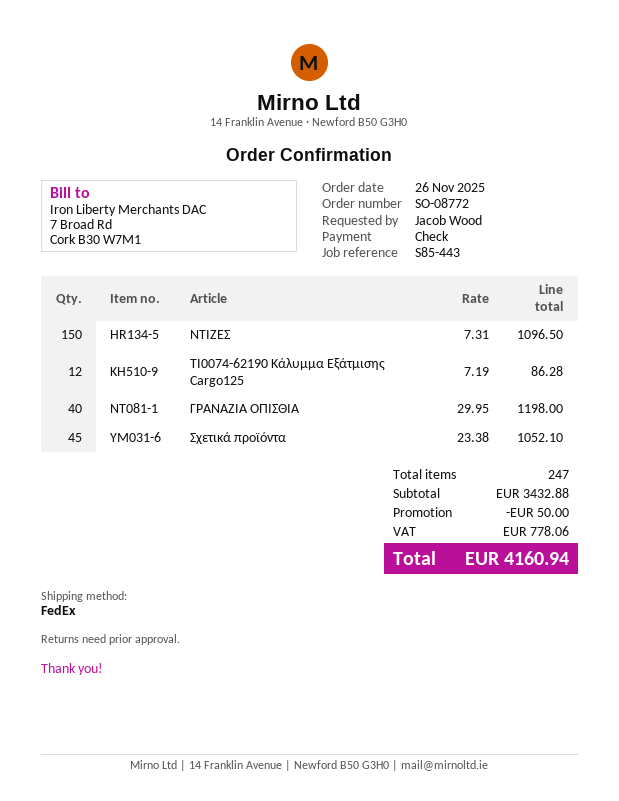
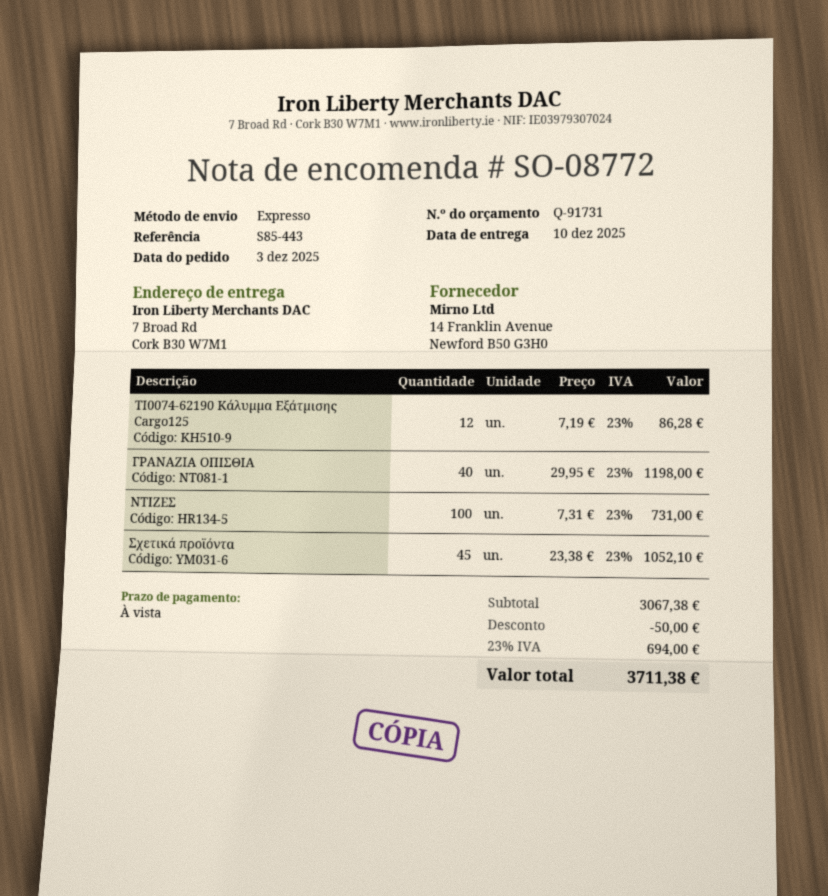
order date: 2025-11-26 -> 2025-12-03
shipping method: FedEx -> express
ΝΤΙΖΕΣ: 150 x 7.31 = 1096.50 -> 100 x 7.31 = 731.00
subtotal: 3432.88 -> 3067.38
tax: 778.06 -> 694.00
total: 4160.94 -> 3711.38

